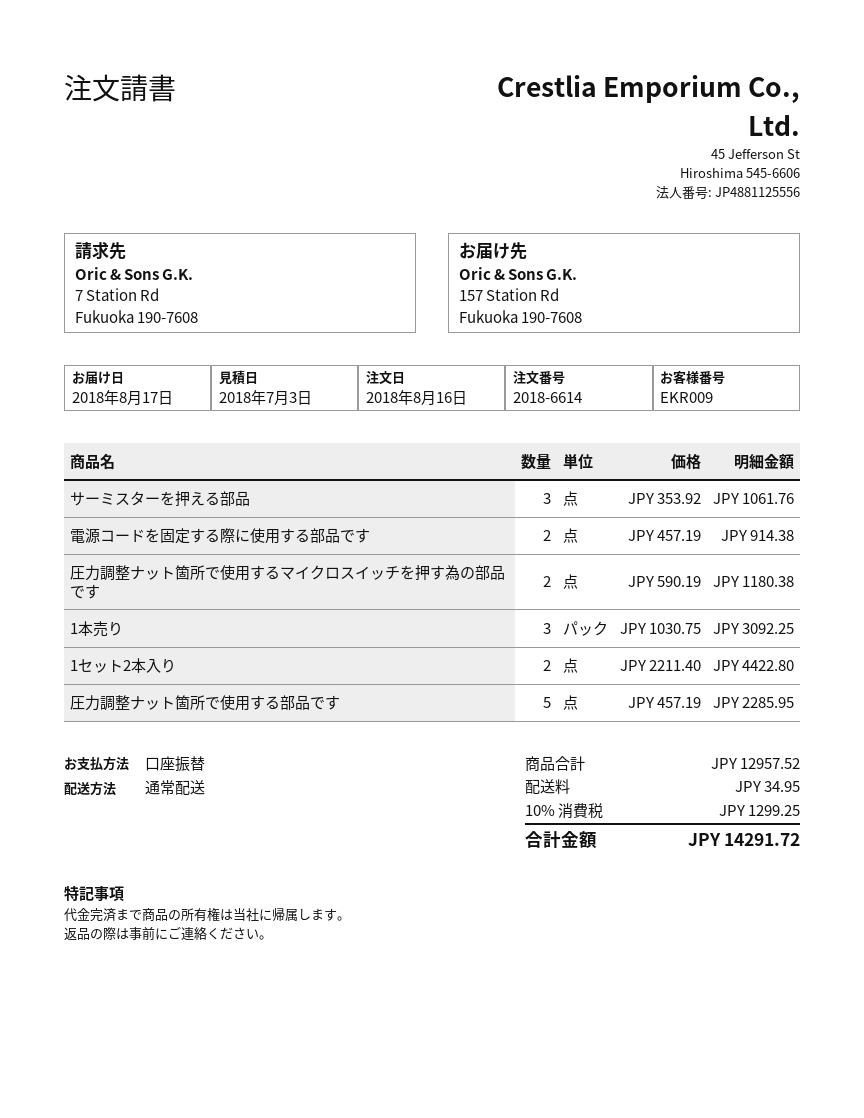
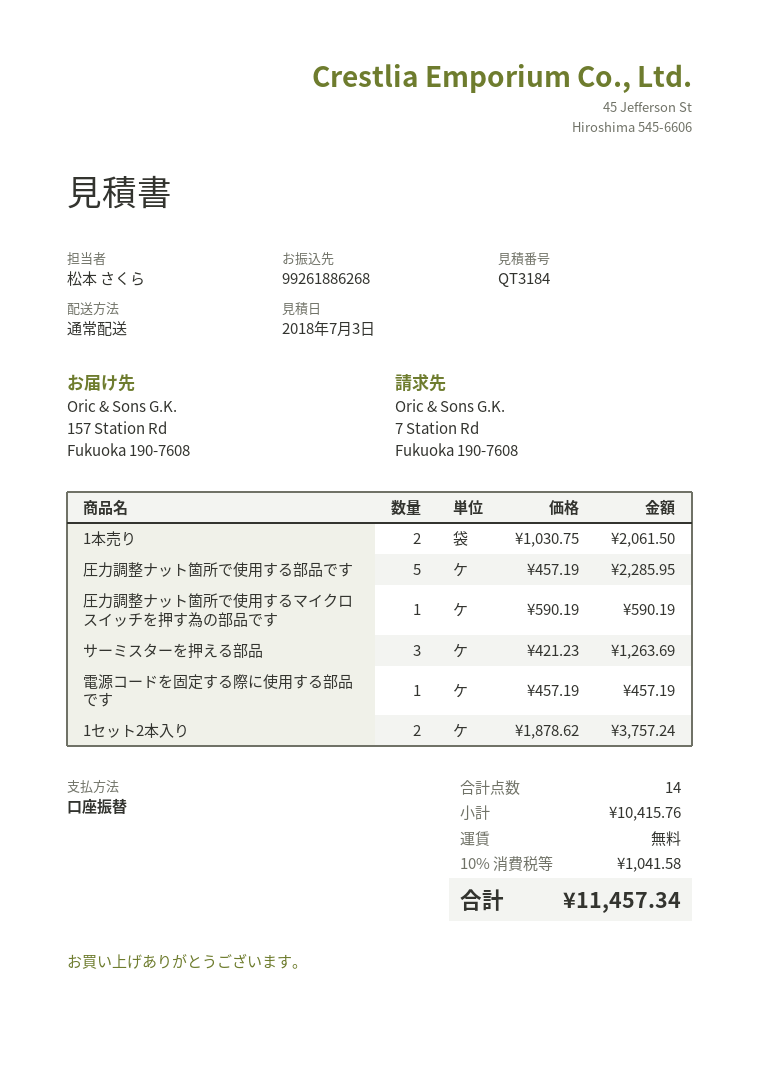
サーミスターを押える部品: 3 x 353.92 = 1061.76 -> 3 x 421.23 = 1263.69
電源コードを固定する際に使用する部品です: 2 x 457.19 = 914.38 -> 1 x 457.19 = 457.19
圧力調整ナット箇所で使用するマイクロスイッチを押す為の部品です: 2 x 590.19 = 1180.38 -> 1 x 590.19 = 590.19
1本売り: 3 x 1030.75 = 3092.25 -> 2 x 1030.75 = 2061.50
1セット2本入り: 2 x 2211.40 = 4422.80 -> 2 x 1878.62 = 3757.24
subtotal: 12957.52 -> 10415.76
shipping: 34.95 -> 0.00
tax: 10% = 1299.25 -> 10% = 1041.58
total: 14291.72 -> 11457.34

